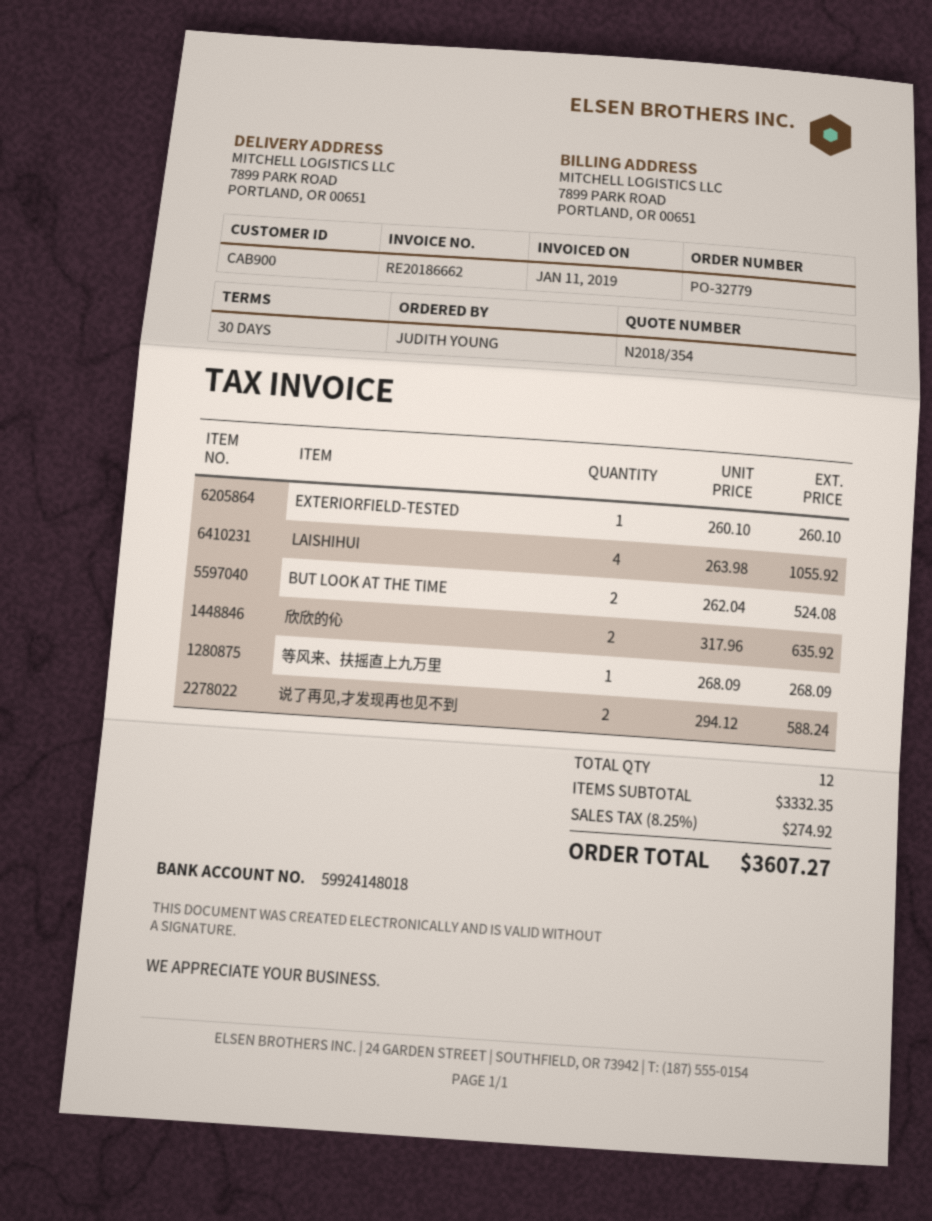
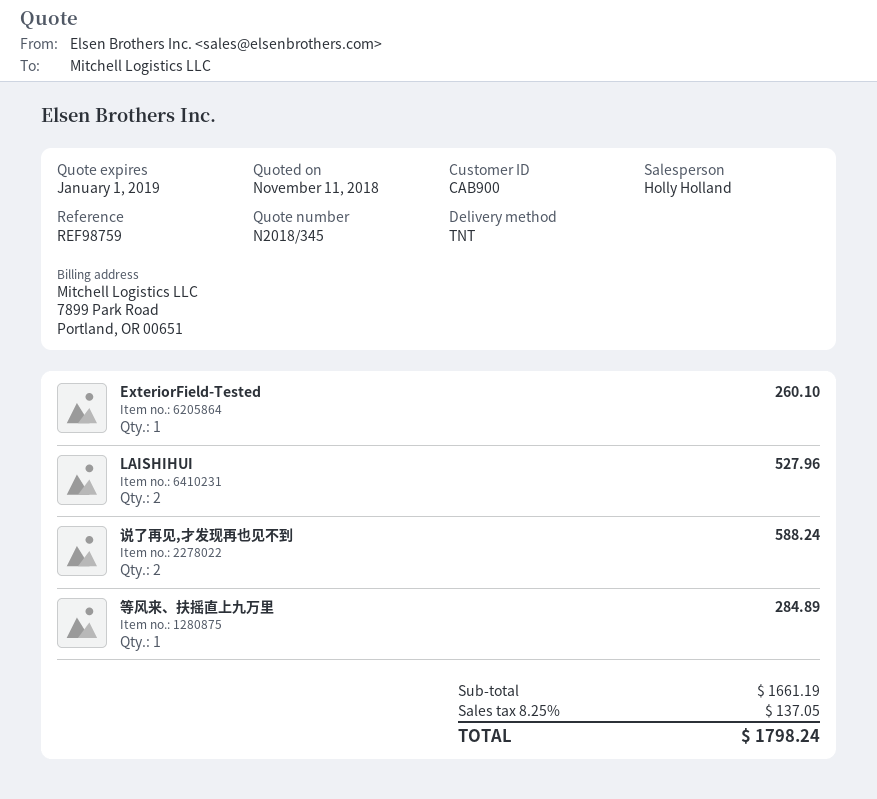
quote number: N2018/354 -> N2018/345
LAISHIHUI: 4 for 1055.92 -> 2 for 527.96
BUT LOOK AT THE TIME: 2 for 524.08 -> none
欣欣的伈: 2 for 635.92 -> none
等风来、扶摇直上九万里: 1 for 268.09 -> 1 for 284.89
subtotal: 3332.35 -> 1661.19
tax: 8.25% = 274.92 -> 8.25% = 137.05
total: 3607.27 -> 1798.24

